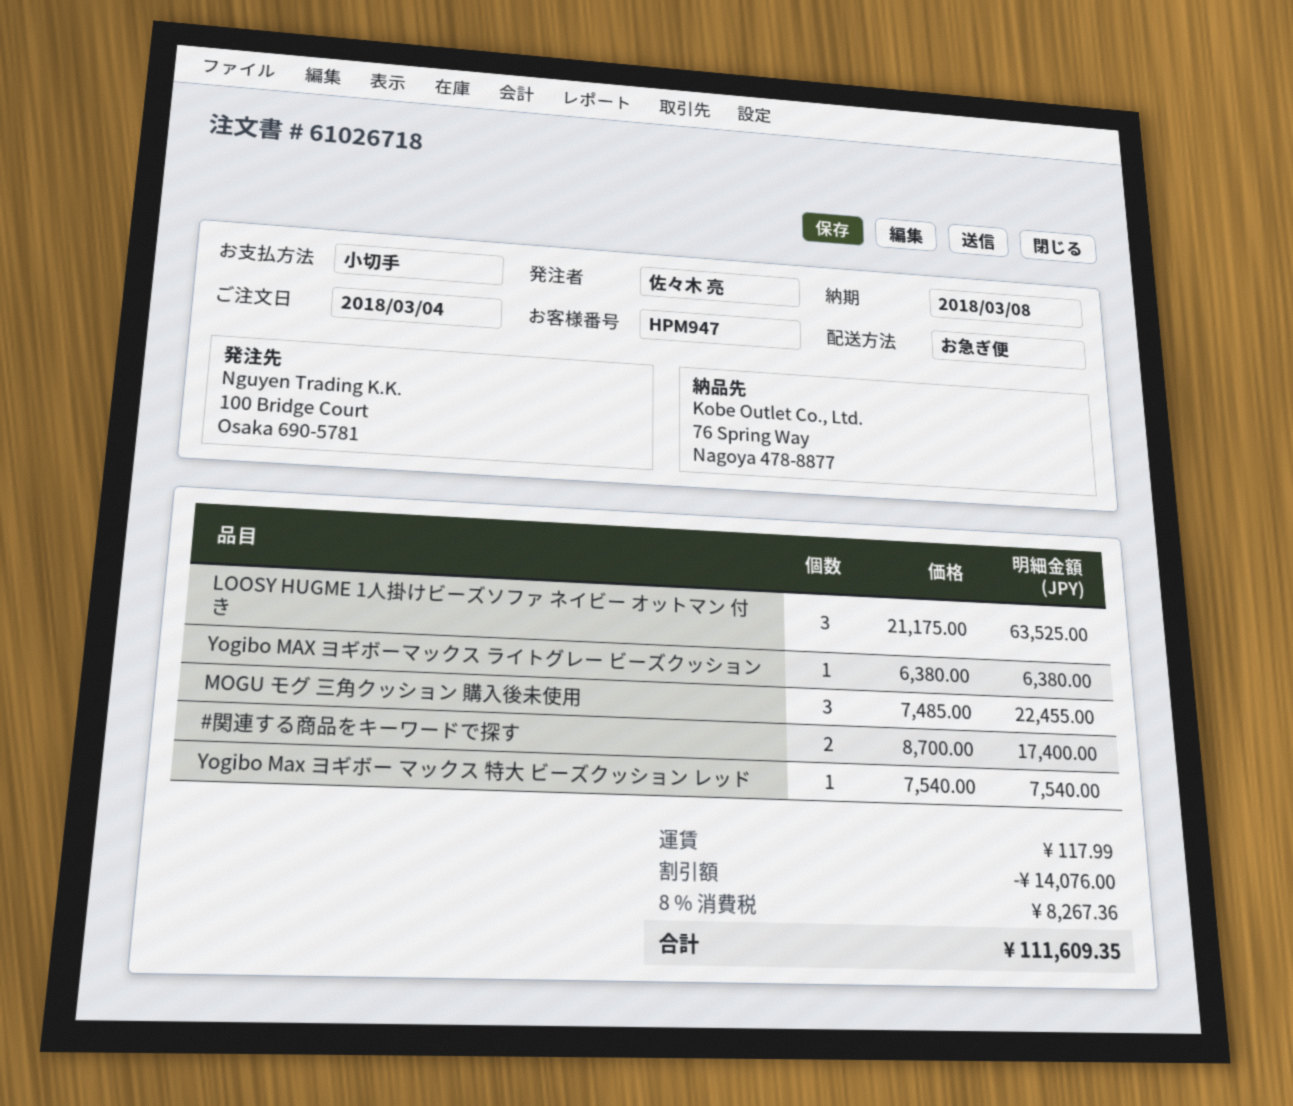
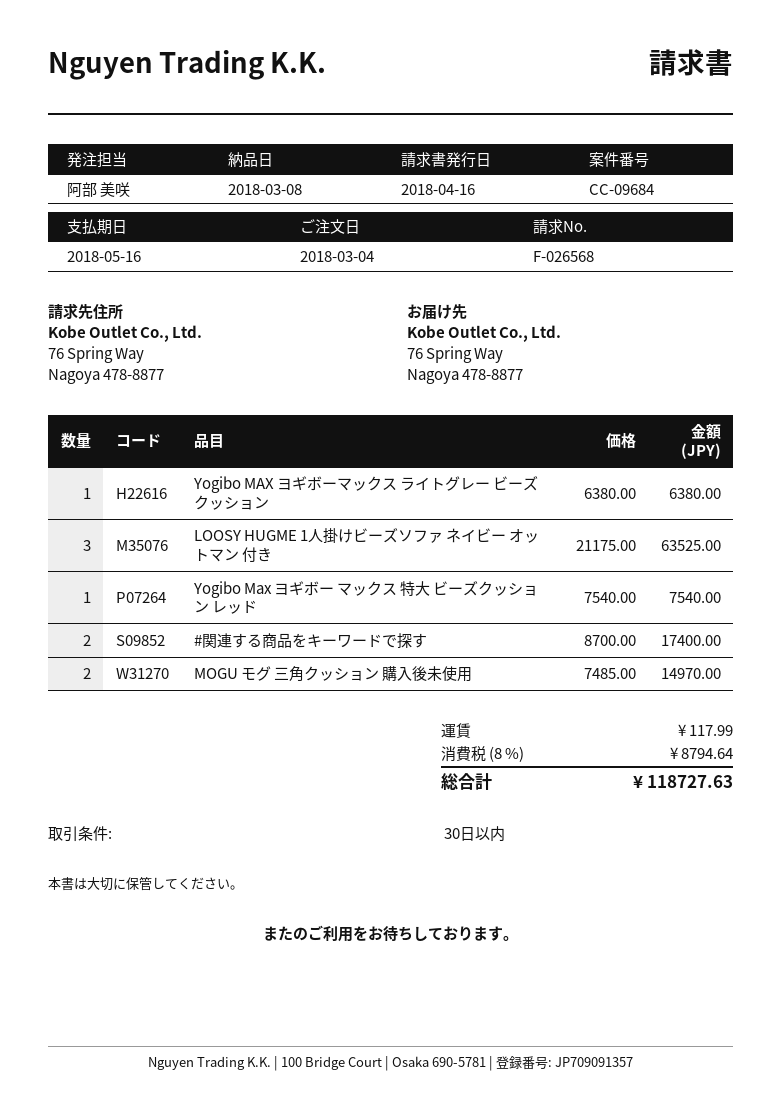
ordered by: 佐々木 亮 -> 阿部 美咲
MOGU モグ 三角クッション 購入後未使用: 3 x 7485.00 = 22455.00 -> 2 x 7485.00 = 14970.00
discount: 14076.00 -> none
tax: 8% = 8267.36 -> 8% = 8794.64
total: 111609.35 -> 118727.63

